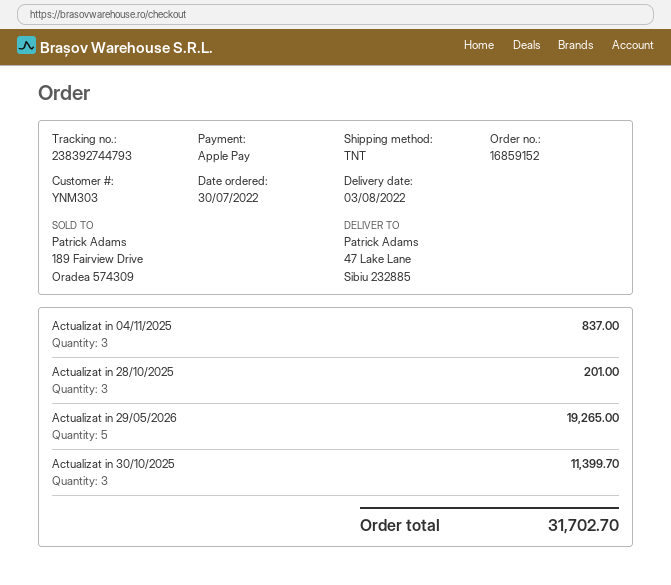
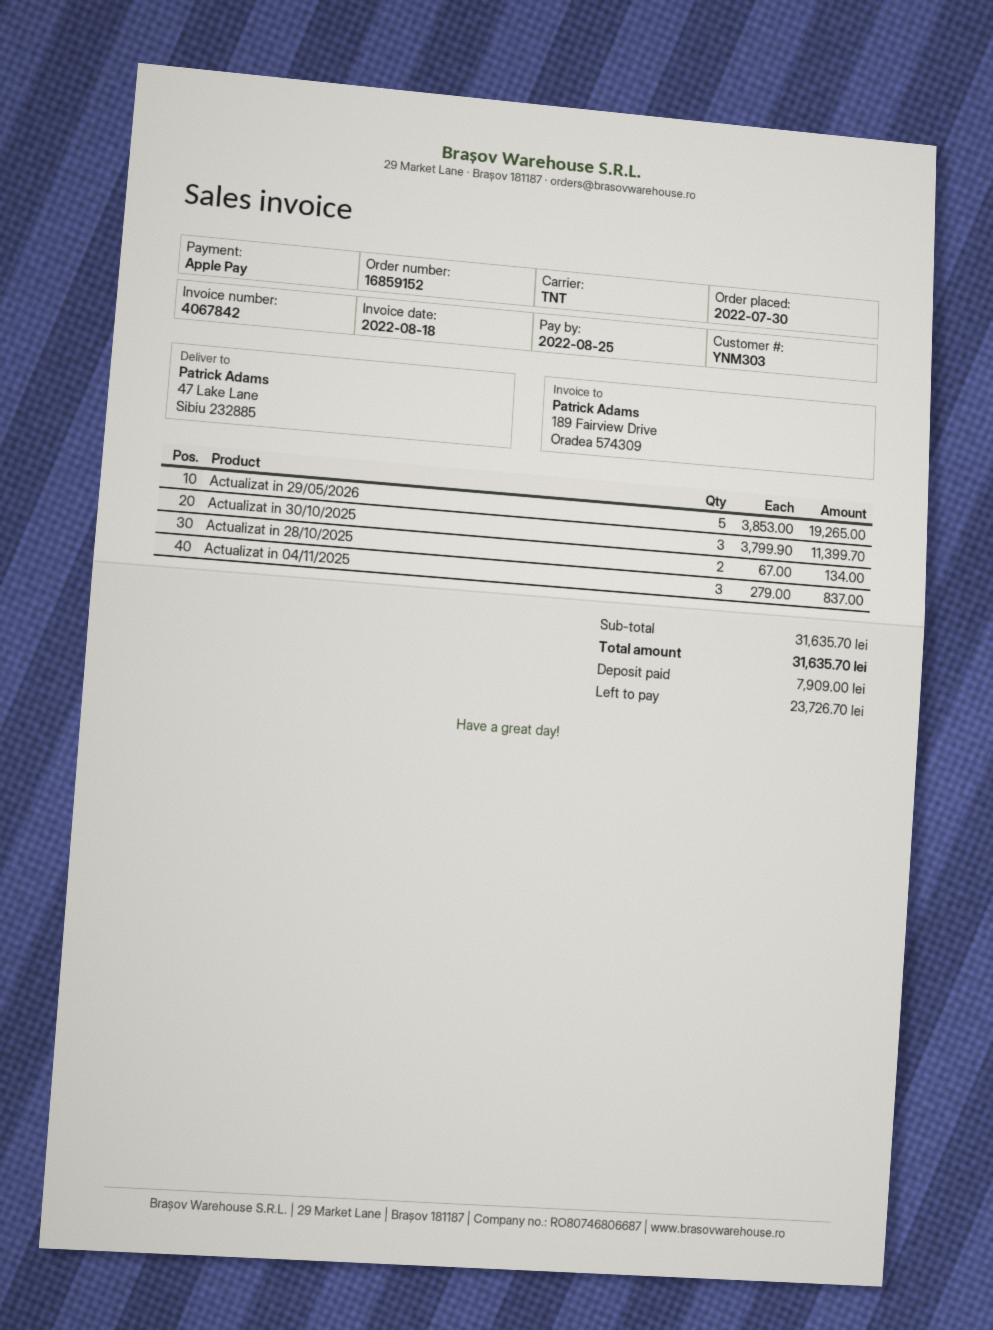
Actualizat in 28/10/2025: 3 for 201.00 -> 2 for 134.00
total: 31702.70 -> 31635.70

